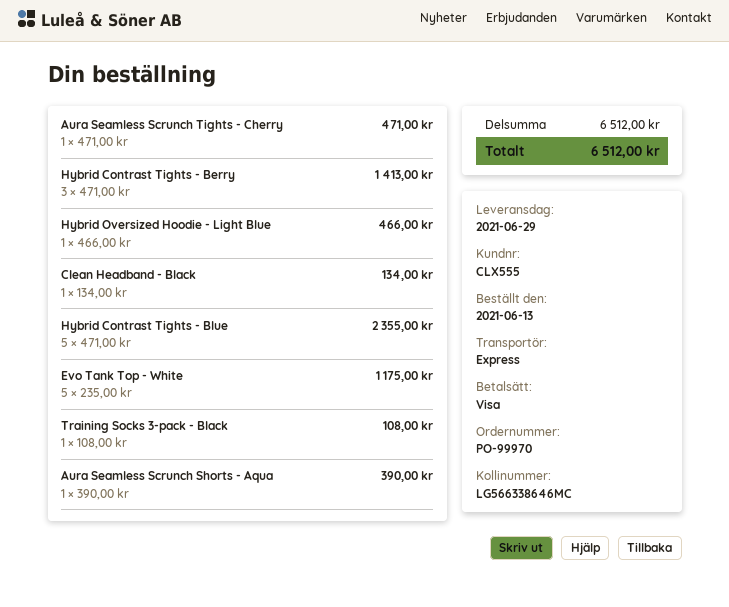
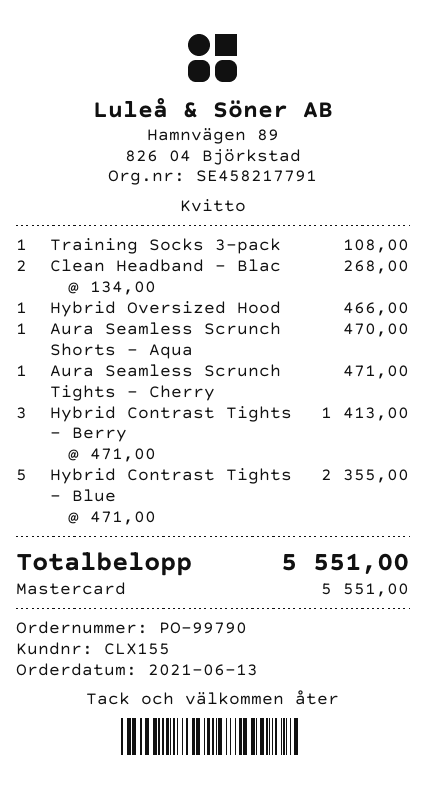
order number: PO-99970 -> PO-99790
customer number: CLX555 -> CLX155
payment method: Visa -> Mastercard
Clean Headband - Black: 1 x 134.00 = 134.00 -> 2 x 134.00 = 268.00
Evo Tank Top - White: 5 x 235.00 = 1175.00 -> none
Aura Seamless Scrunch Shorts - Aqua: 1 x 390.00 = 390.00 -> 1 x 470.00 = 470.00
total: 6512.00 -> 5551.00

